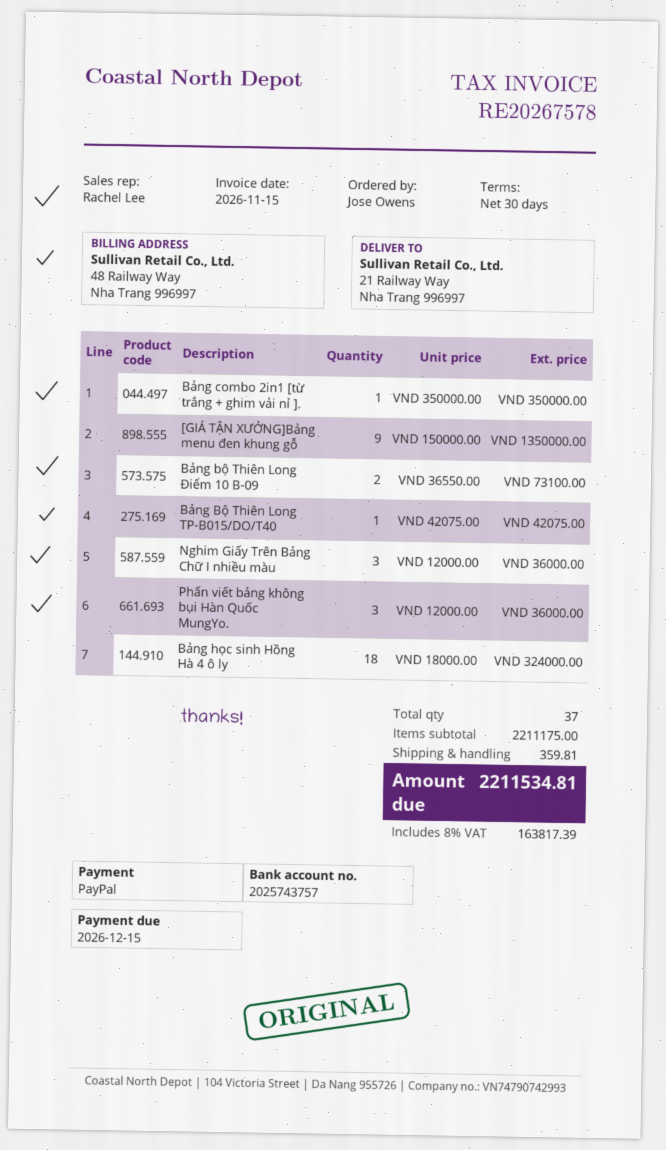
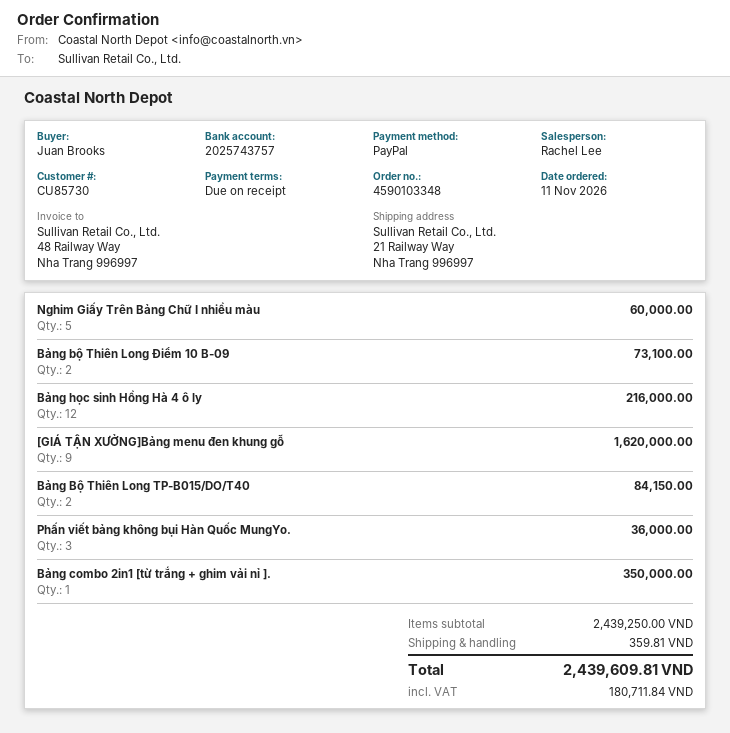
payment terms: 30 days -> on receipt
ordered by: Jose Owens -> Juan Brooks
[GIÁ TẬN XƯỞNG]Bảng menu đen khung gỗ: 9 for 1350000.00 -> 9 for 1620000.00
Bảng Bộ Thiên Long TP-B015/DO/T40: 1 for 42075.00 -> 2 for 84150.00
Nghim Giấy Trên Bảng Chữ I nhiều màu: 3 for 36000.00 -> 5 for 60000.00
Bảng học sinh Hồng Hà 4 ô ly: 18 for 324000.00 -> 12 for 216000.00
subtotal: 2211175.00 -> 2439250.00
tax: 163817.39 -> 180711.84
total: 2211534.81 -> 2439609.81

